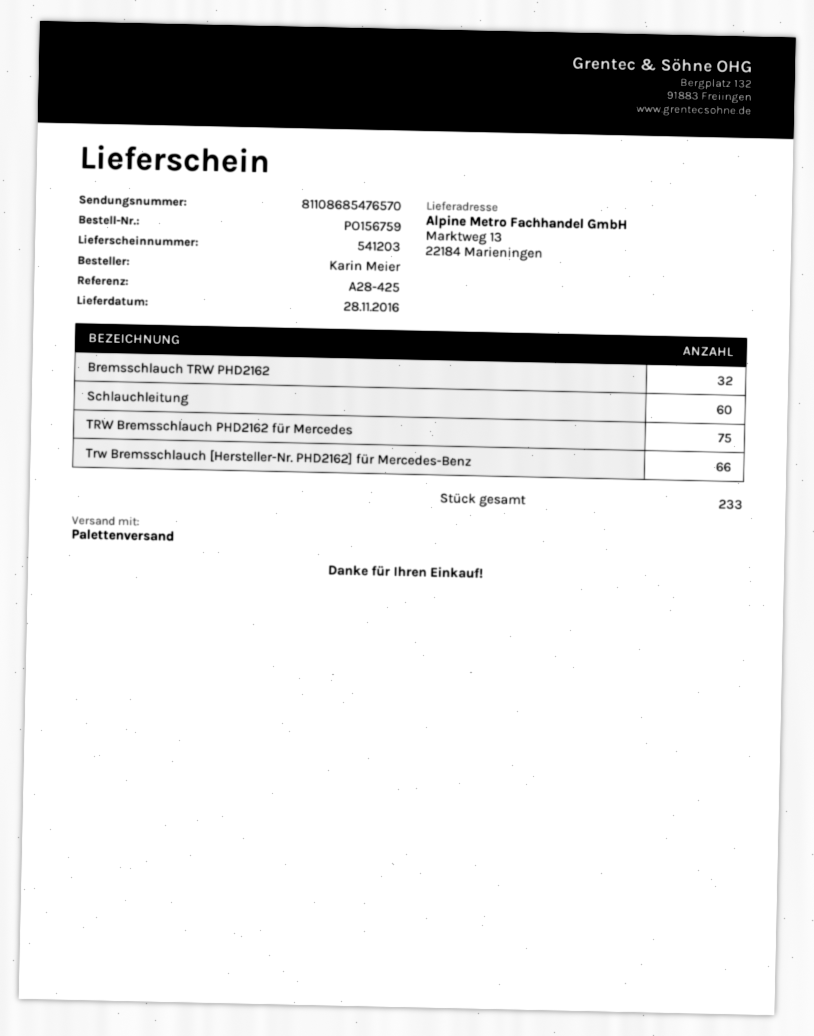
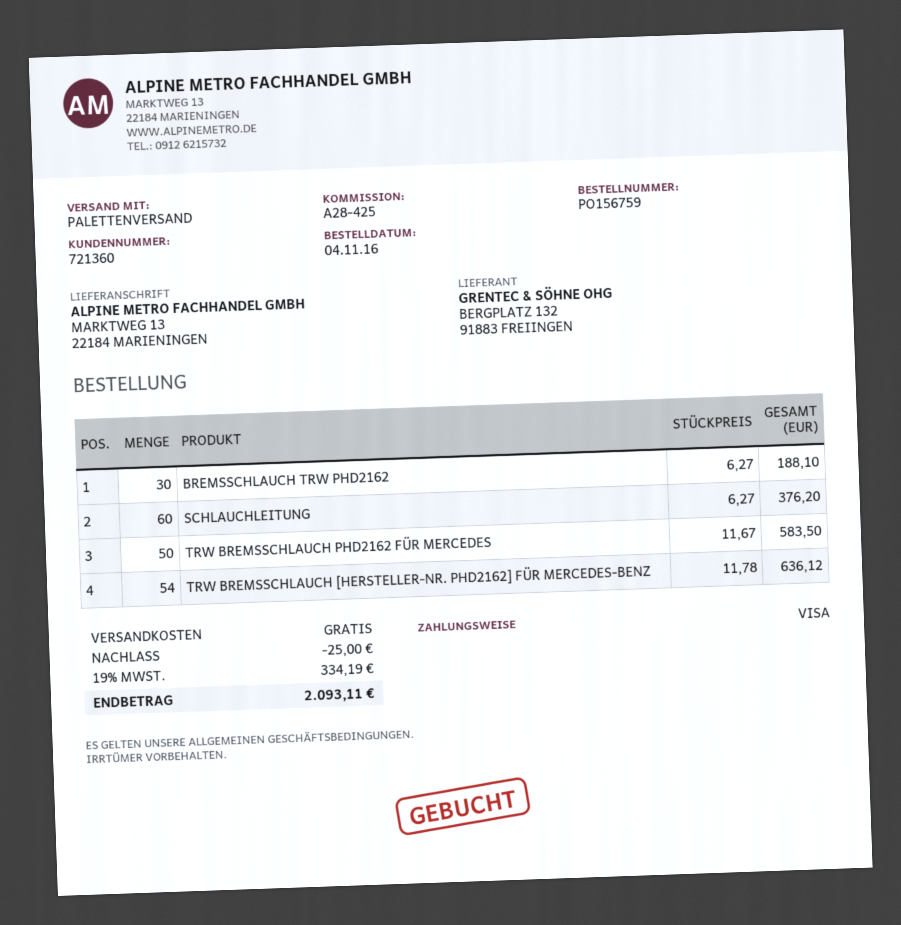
Bremsschlauch TRW PHD2162: 32 -> 30
TRW Bremsschlauch PHD2162 für Mercedes: 75 -> 50
Trw Bremsschlauch [Hersteller-Nr. PHD2162] für Mercedes-Benz: 66 -> 54

